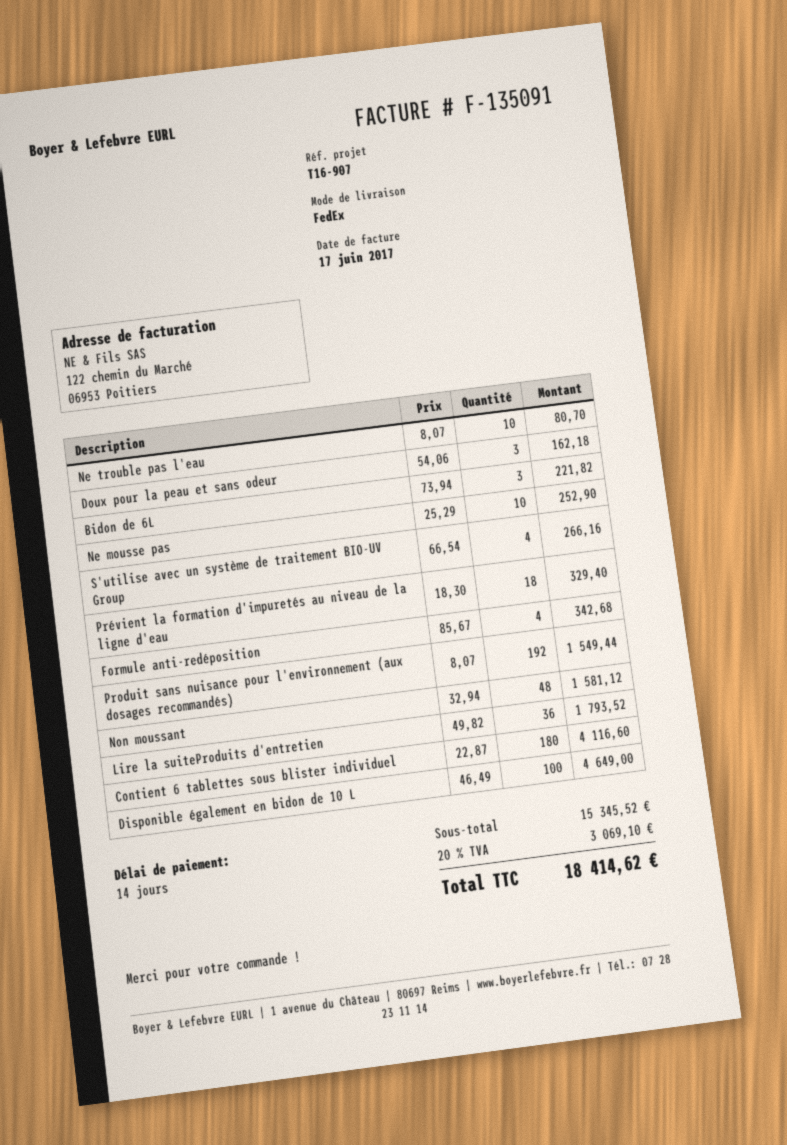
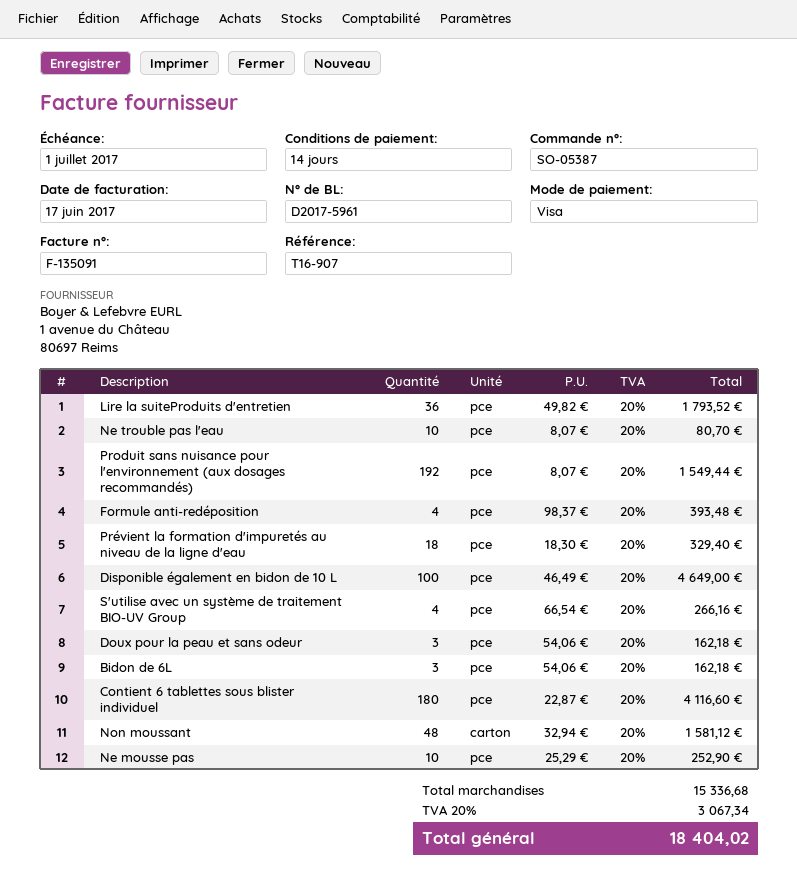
Bidon de 6L: 3 x 73.94 = 221.82 -> 3 x 54.06 = 162.18
Formule anti-redéposition: 4 x 85.67 = 342.68 -> 4 x 98.37 = 393.48
subtotal: 15345.52 -> 15336.68
tax: 20% = 3069.10 -> 20% = 3067.34
total: 18414.62 -> 18404.02

